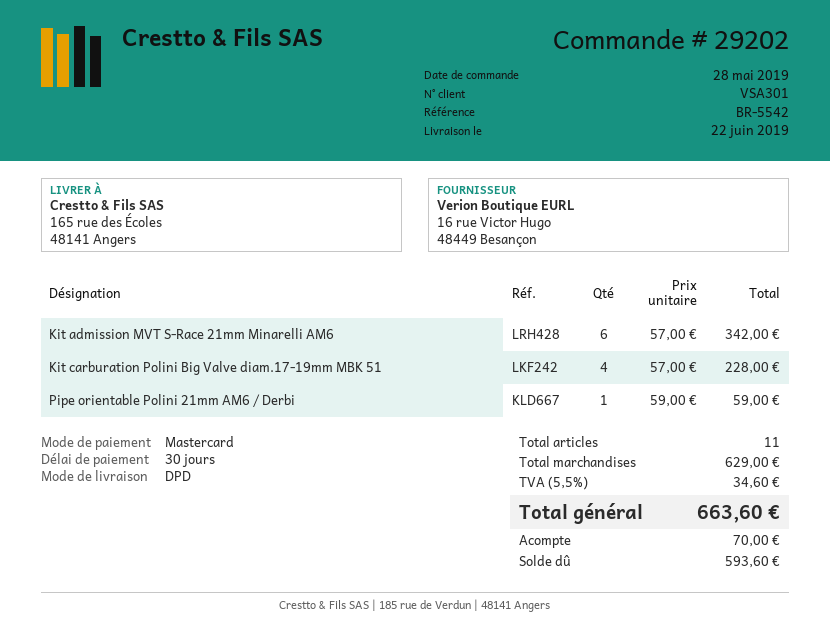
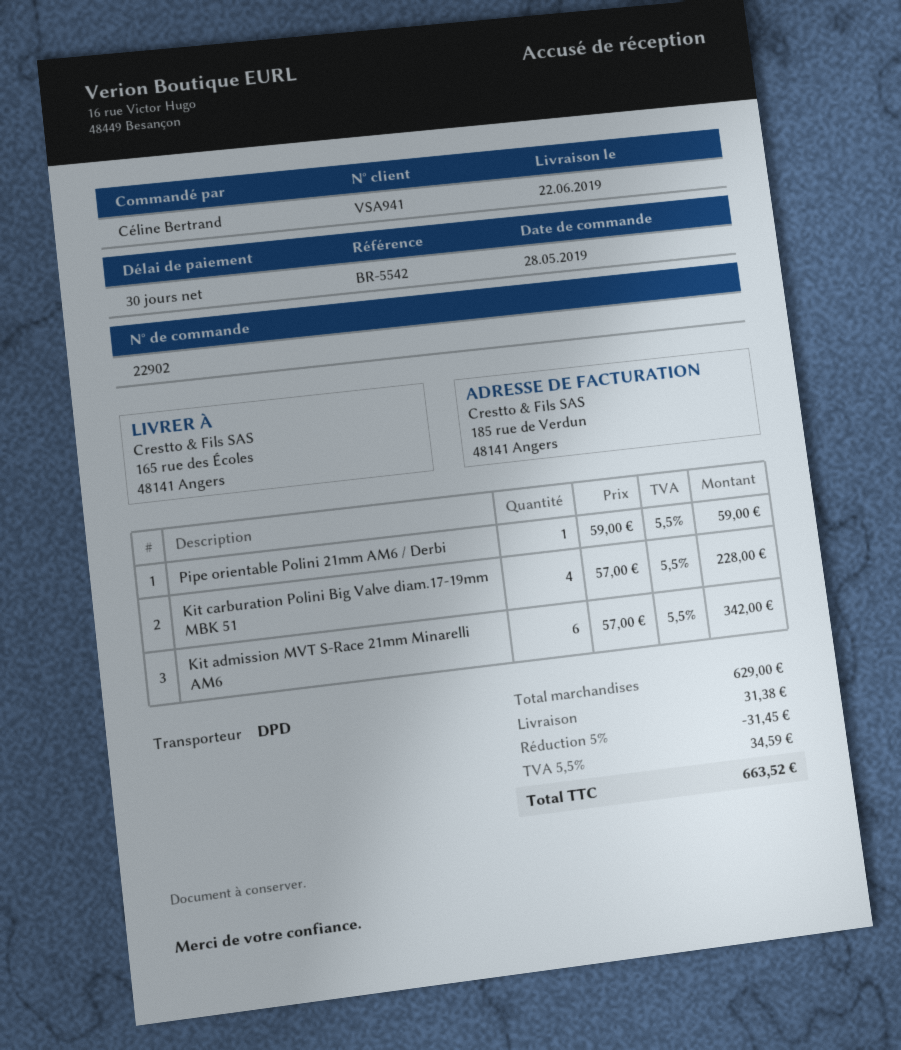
order number: 29202 -> 22902
customer number: VSA301 -> VSA941
discount: none -> 5% = 31.45
shipping: none -> 31.38
tax: 5.5% = 34.60 -> 5.5% = 34.59
total: 663.60 -> 663.52

